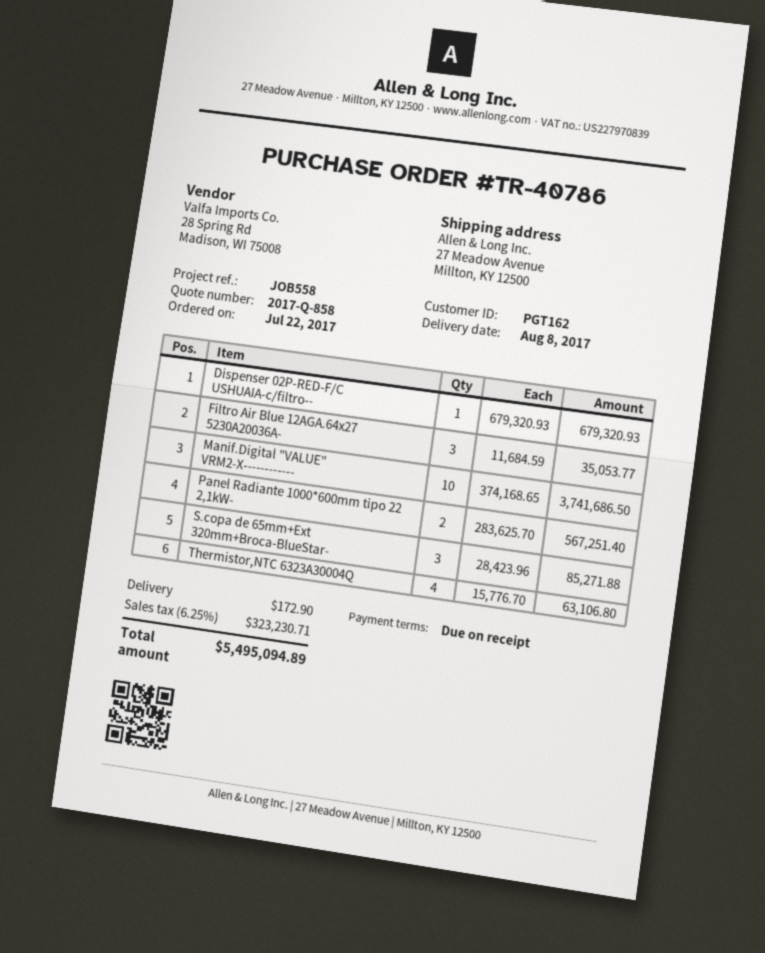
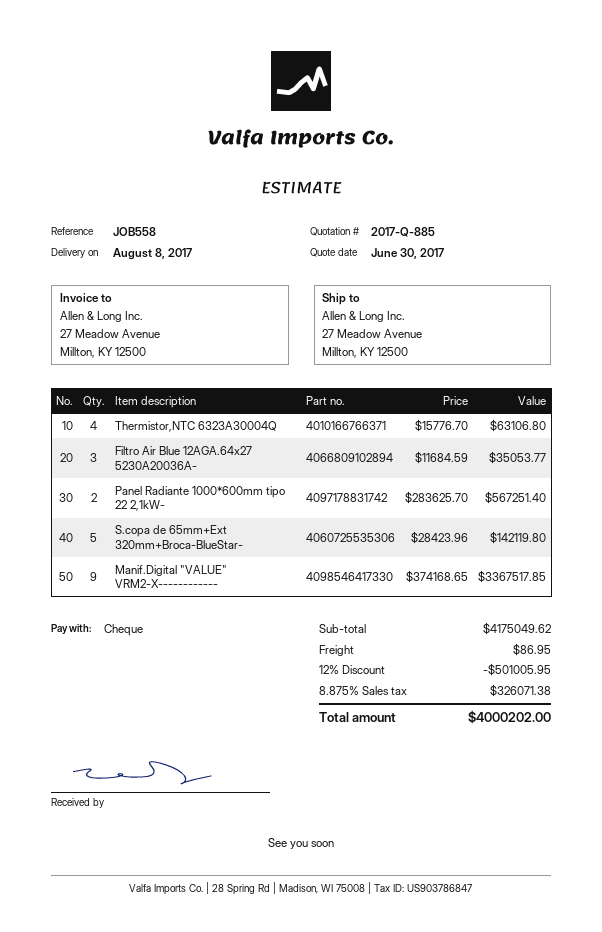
quote number: 2017-Q-858 -> 2017-Q-885
Dispenser 02P-RED-F/C USHUAIA-c/filtro--: 1 x 679320.93 = 679320.93 -> none
Manif.Digital "VALUE" VRM2-X------------: 10 x 374168.65 = 3741686.50 -> 9 x 374168.65 = 3367517.85
S.copa de 65mm+Ext 320mm+Broca-BlueStar-: 3 x 28423.96 = 85271.88 -> 5 x 28423.96 = 142119.80
discount: none -> 12% = 501005.95
shipping: 172.90 -> 86.95
tax: 6.25% = 323230.71 -> 8.875% = 326071.38
total: 5495094.89 -> 4000202.00

